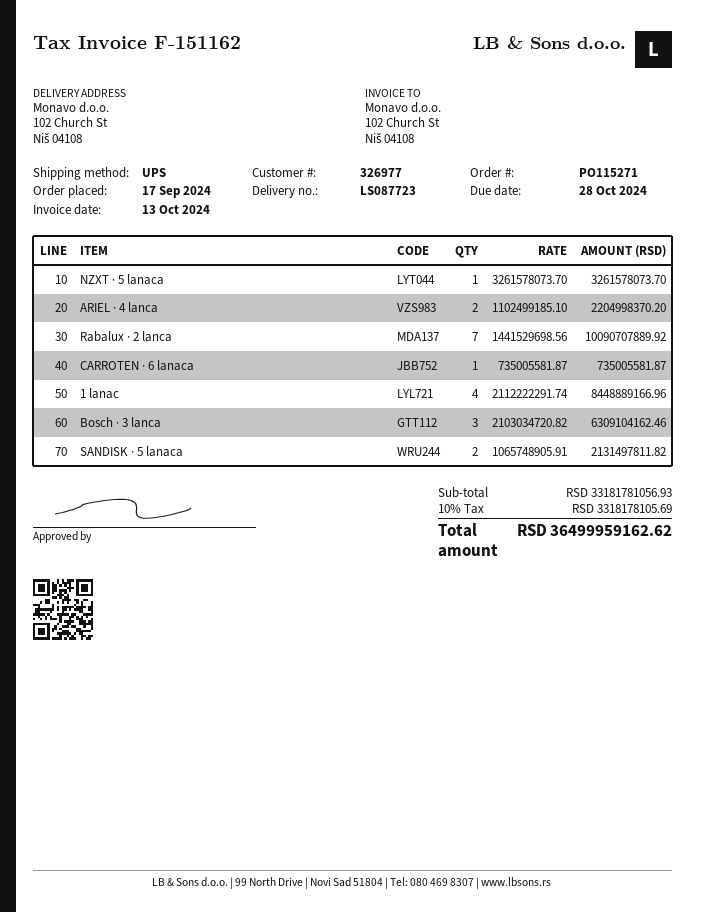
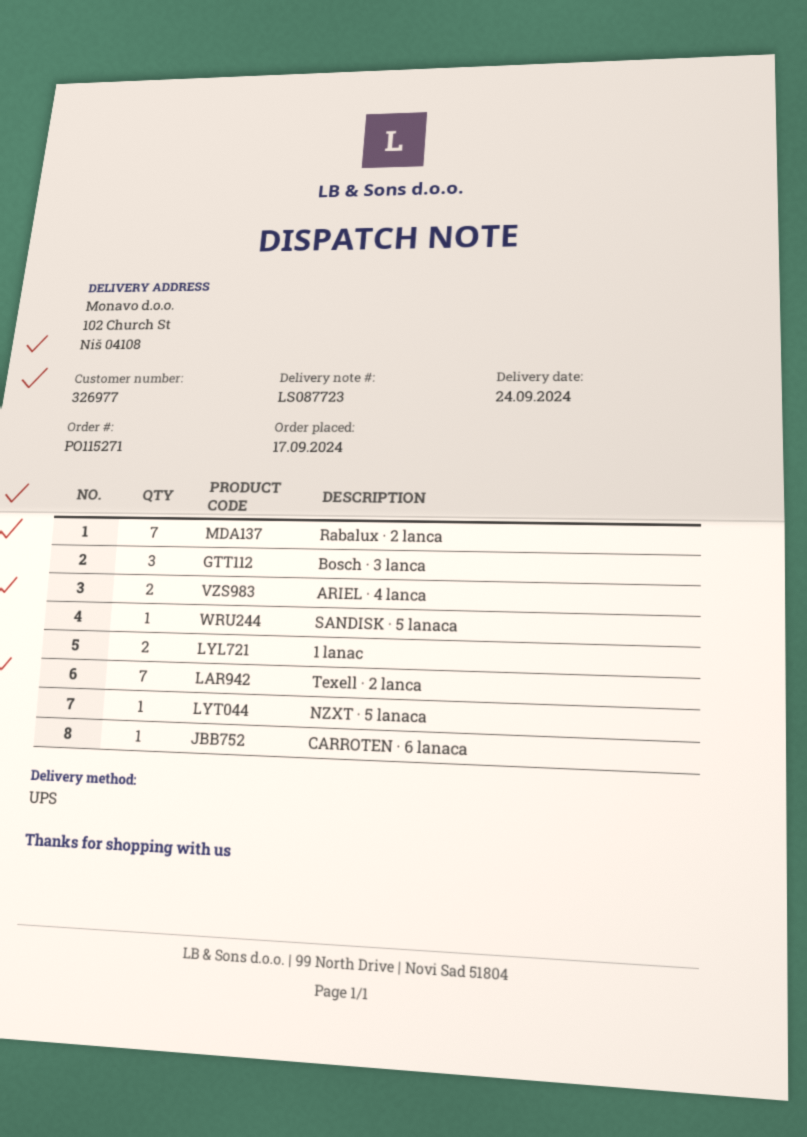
1 lanac: 4 -> 2
SANDISK · 5 lanaca: 2 -> 1
Texell · 2 lanca: none -> 7

